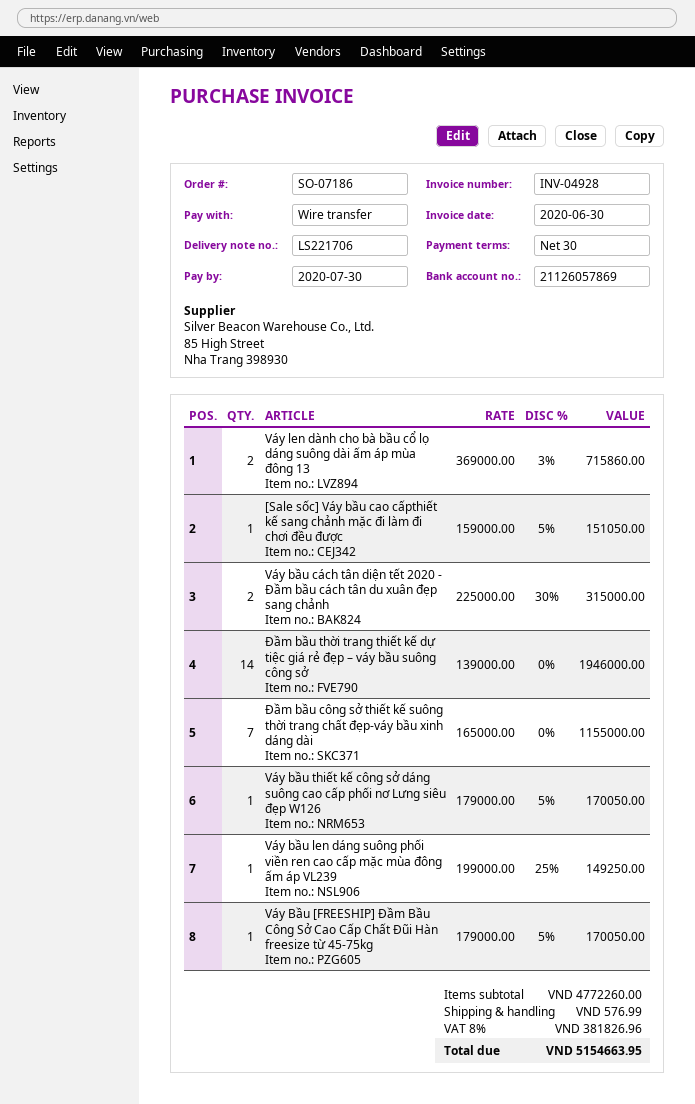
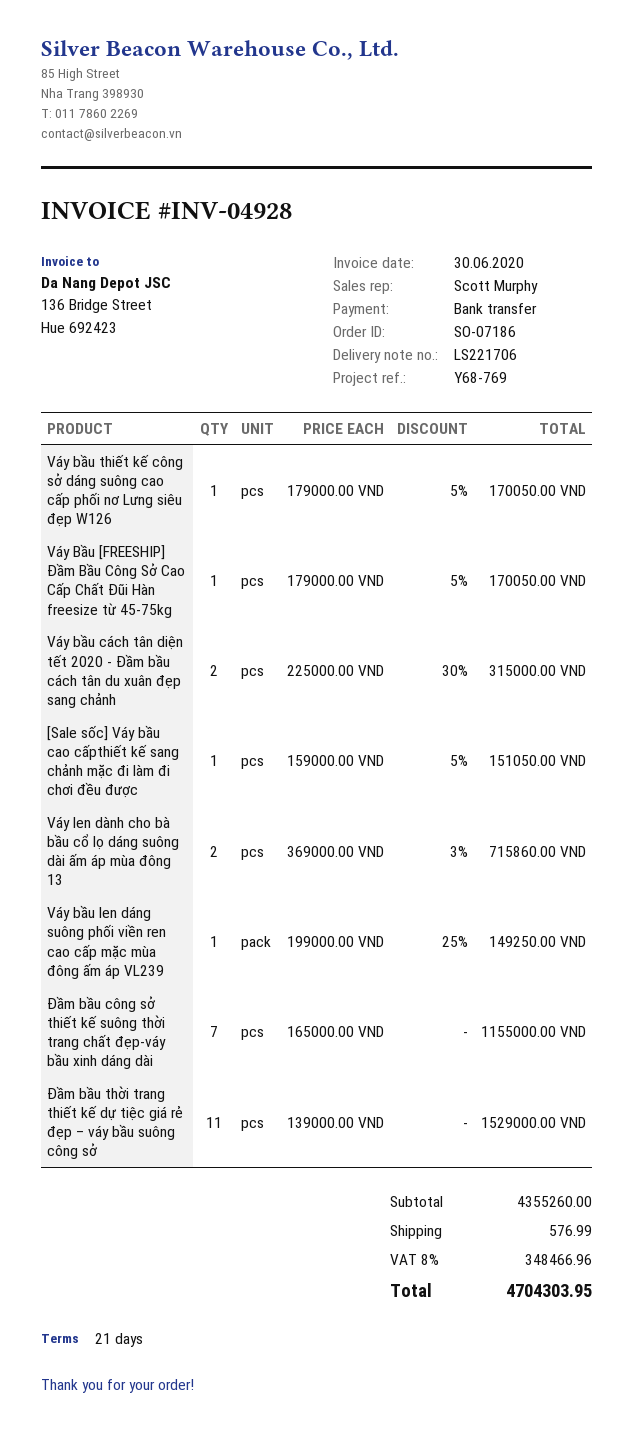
payment terms: 30 days -> 21 days
Đầm bầu thời trang thiết kế dự tiệc giá rẻ đẹp – váy bầu suông công sở: 14 x 139000.00 = 1946000.00 -> 11 x 139000.00 = 1529000.00
subtotal: 4772260.00 -> 4355260.00
tax: 8% = 381826.96 -> 8% = 348466.96
total: 5154663.95 -> 4704303.95

